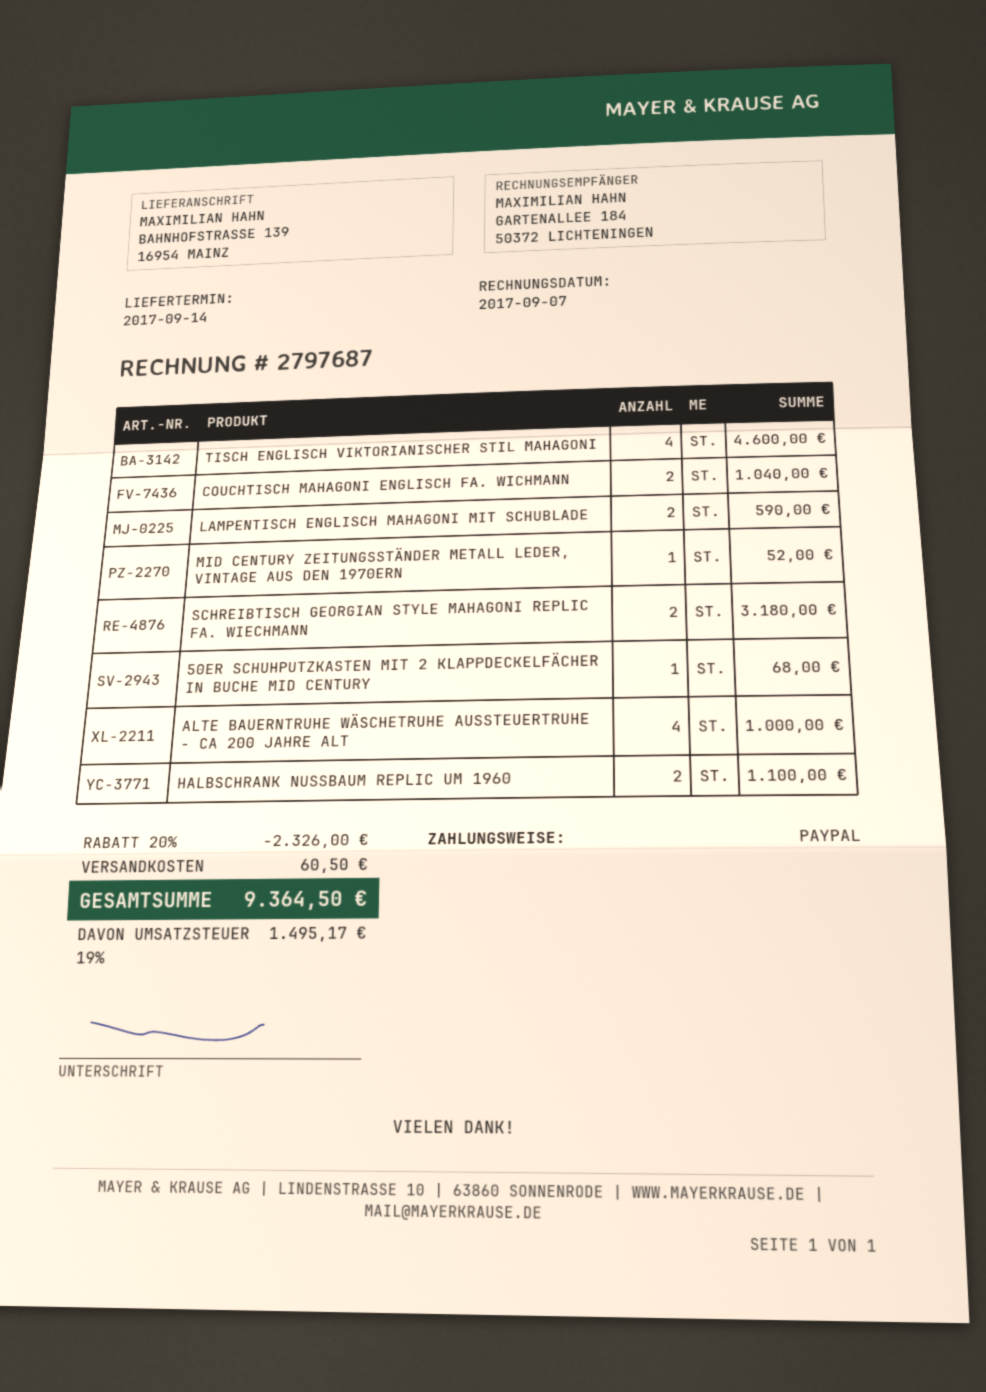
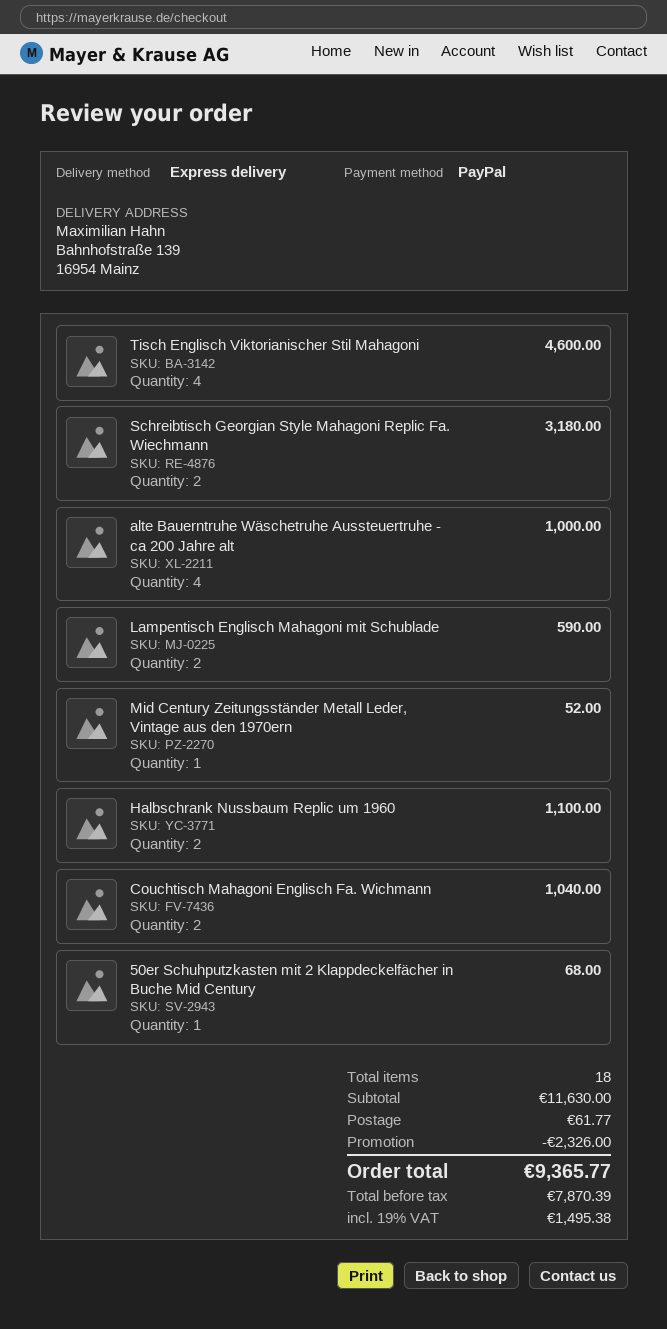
shipping: 60.50 -> 61.77
tax: 19% = 1495.17 -> 19% = 1495.38
total: 9364.50 -> 9365.77

